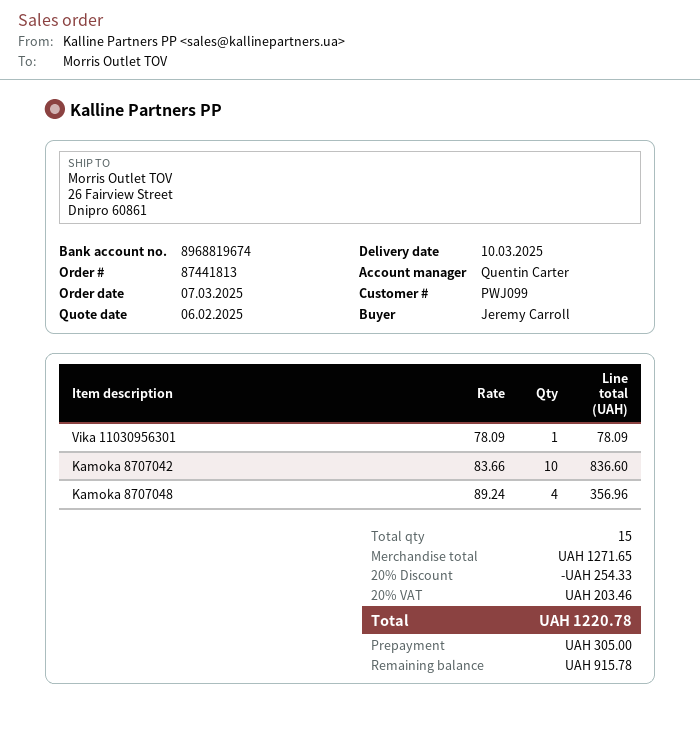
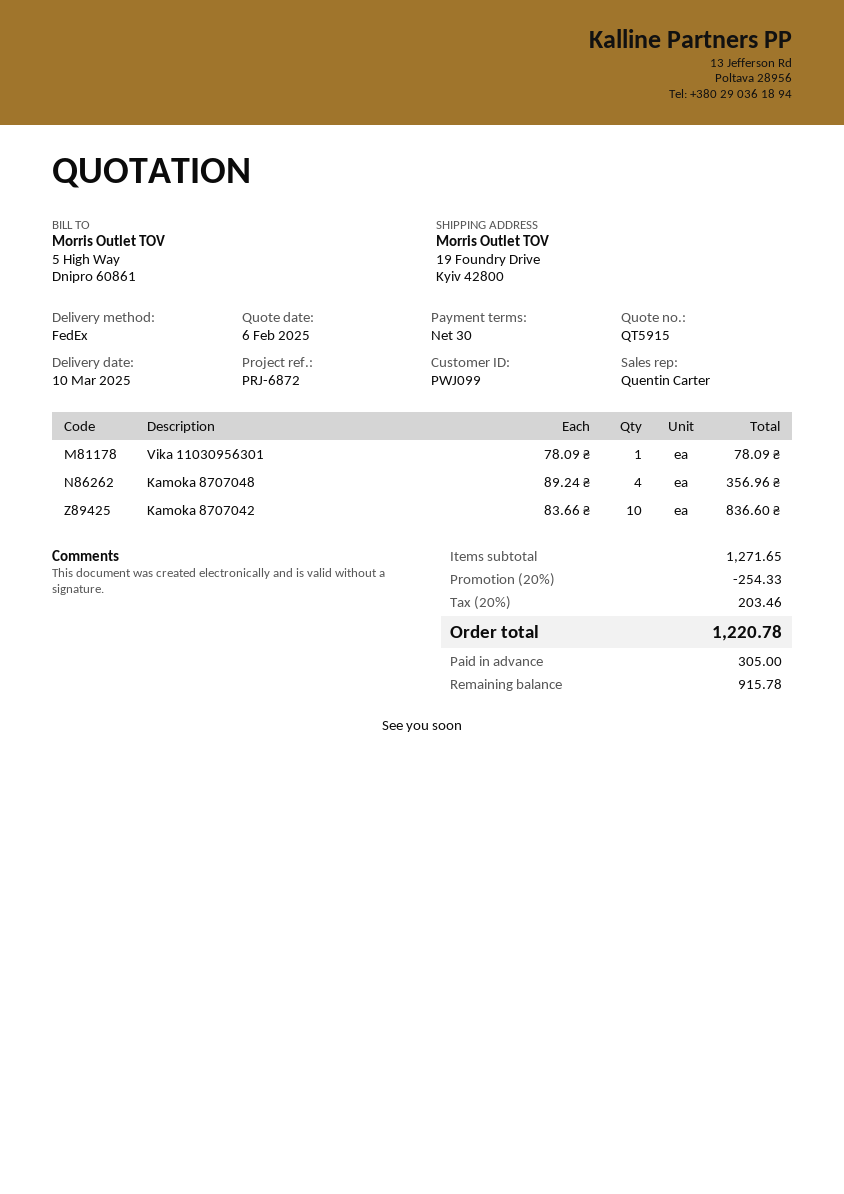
ship to: 26 Fairview Street, Dnipro 60861 -> 19 Foundry Drive, Kyiv 42800

